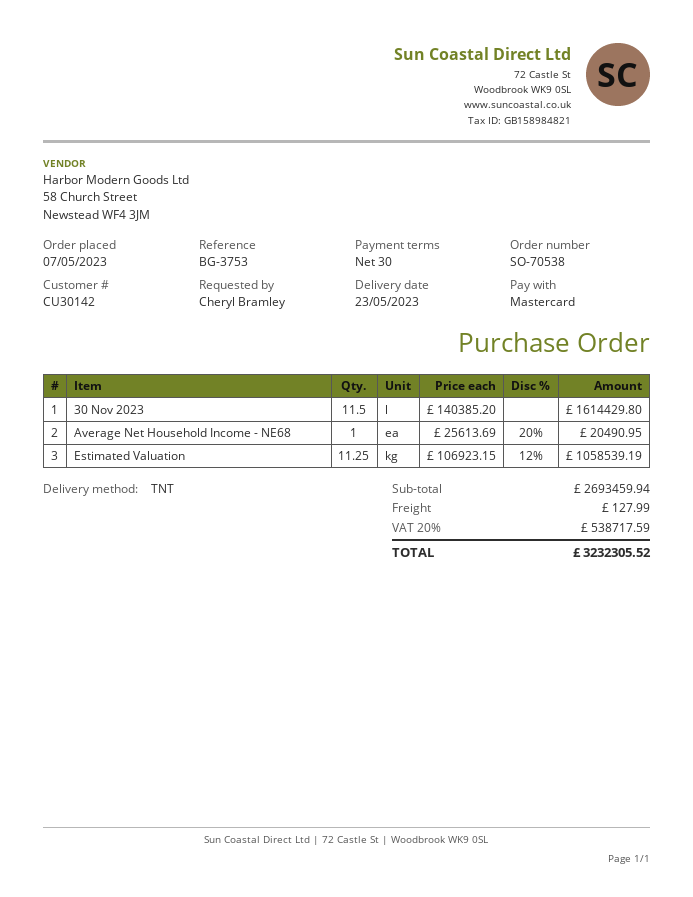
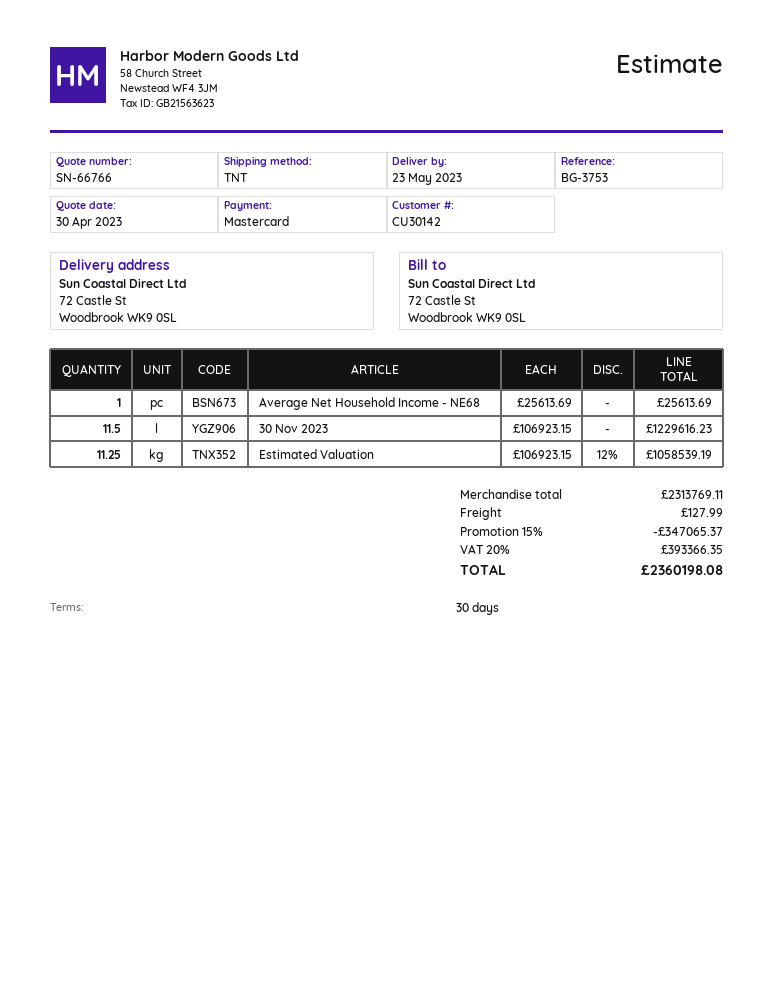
30 Nov 2023: 11.5 x 140385.20 = 1614429.80 -> 11.5 x 106923.15 = 1229616.23
Average Net Household Income - NE68: 1 x 25613.69 - 20% = 20490.95 -> 1 x 25613.69 = 25613.69
subtotal: 2693459.94 -> 2313769.11
discount: none -> 15% = 347065.37
tax: 20% = 538717.59 -> 20% = 393366.35
total: 3232305.52 -> 2360198.08

